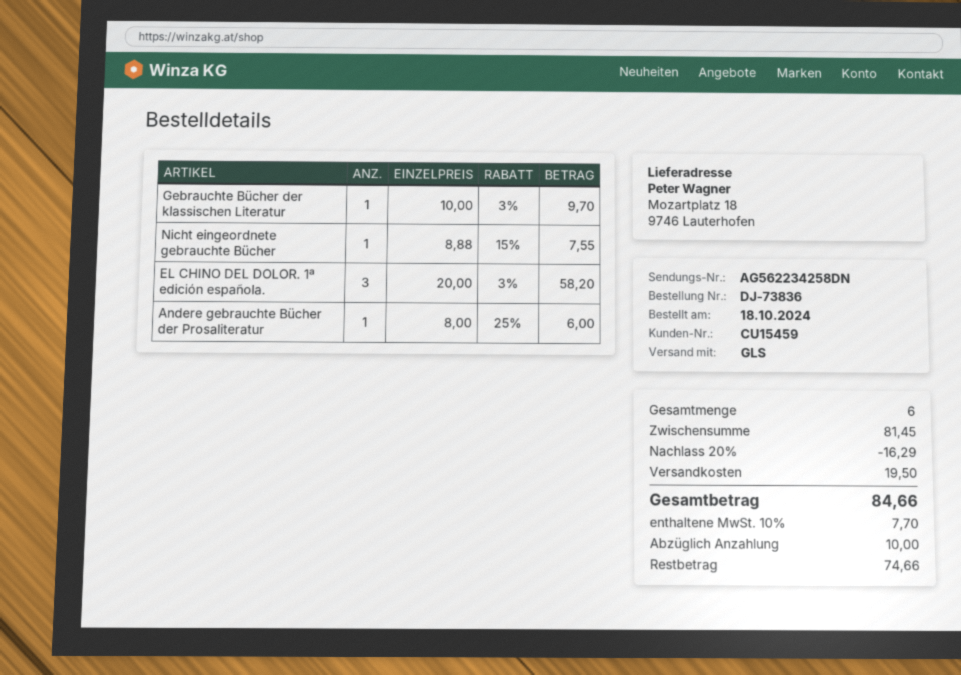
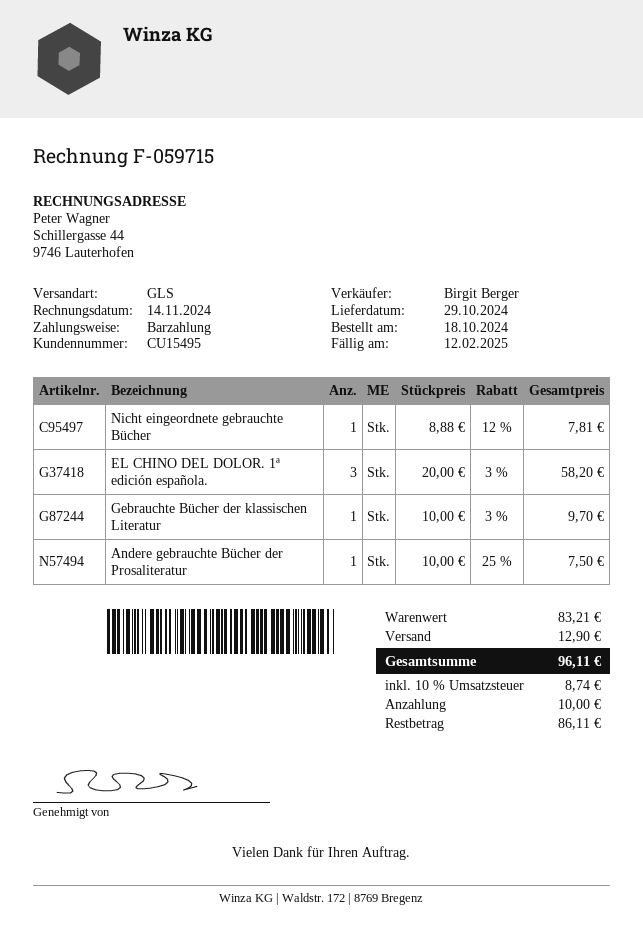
customer number: CU15459 -> CU15495
Nicht eingeordnete gebrauchte Bücher: 1 x 8.88 - 15% = 7.55 -> 1 x 8.88 - 12% = 7.81
Andere gebrauchte Bücher der Prosaliteratur: 1 x 8.00 - 25% = 6.00 -> 1 x 10.00 - 25% = 7.50
subtotal: 81.45 -> 83.21
discount: 20% = 16.29 -> none
shipping: 19.50 -> 12.90
tax: 10% = 7.70 -> 10% = 8.74
total: 84.66 -> 96.11
balance: 74.66 -> 86.11

